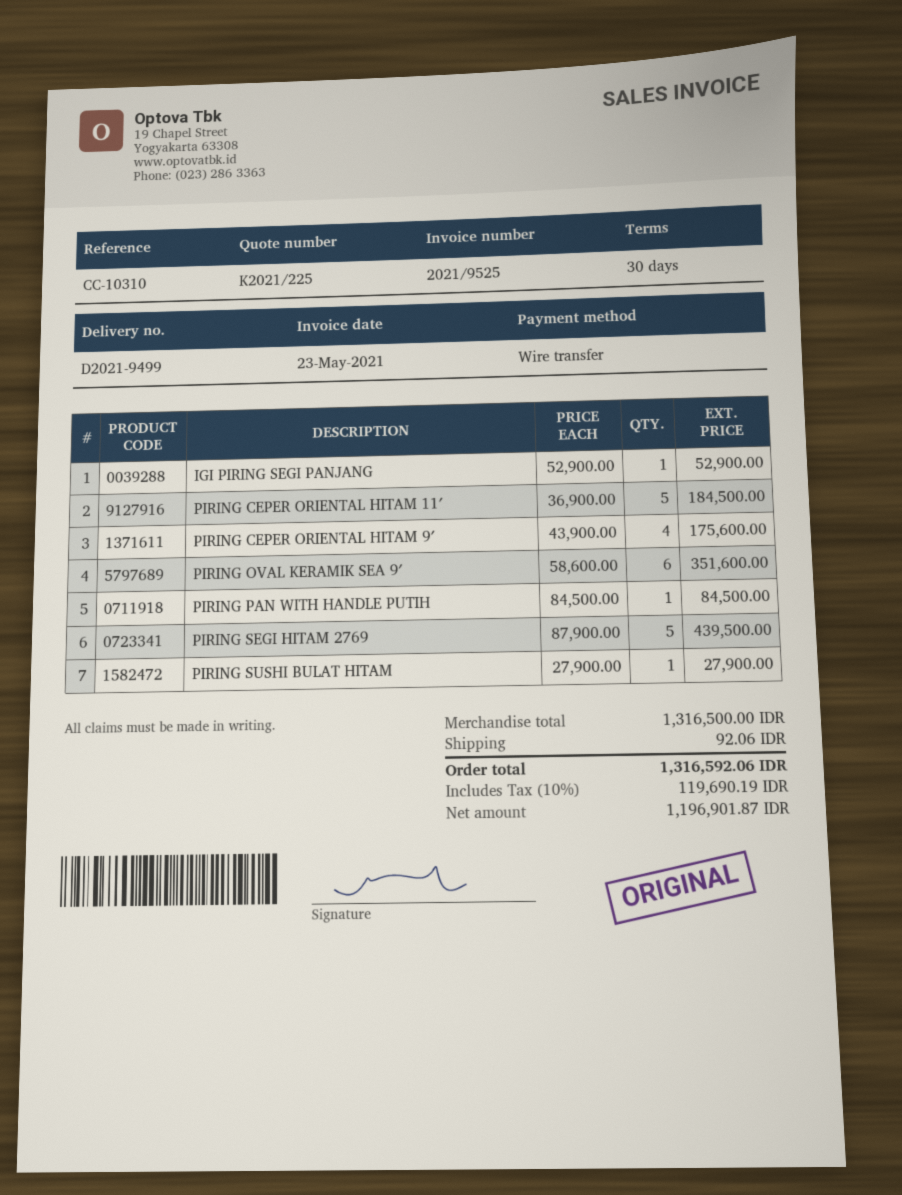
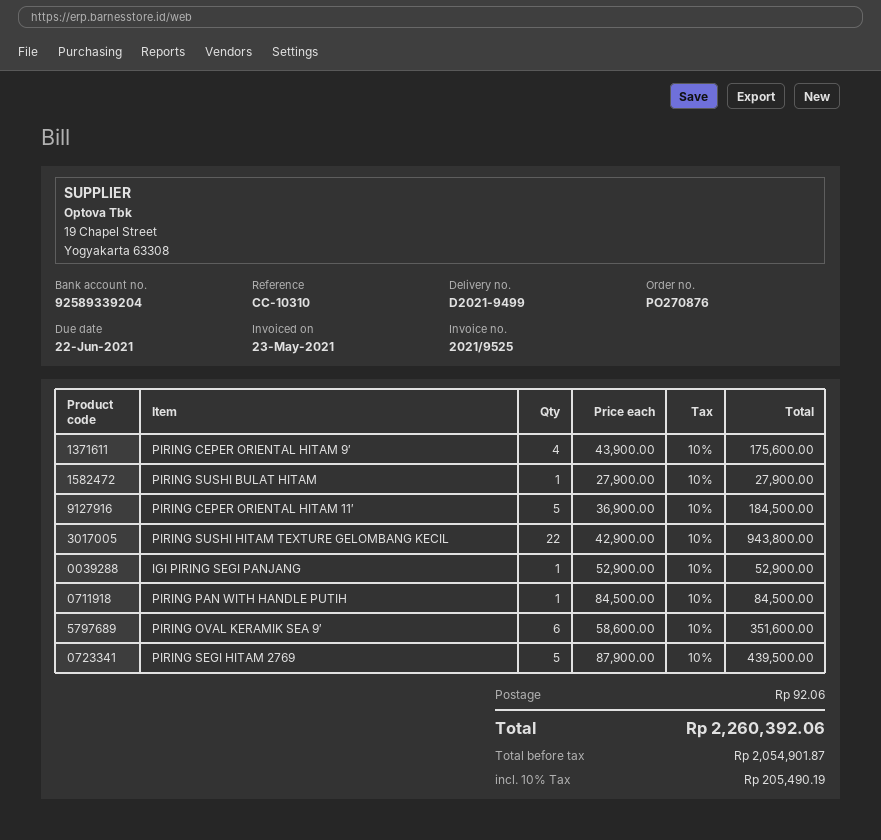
PIRING SUSHI HITAM TEXTURE GELOMBANG KECIL: none -> 22 x 42900.00 = 943800.00
net: 1196901.87 -> 2054901.87
tax: 10% = 119690.19 -> 10% = 205490.19
total: 1316592.06 -> 2260392.06

